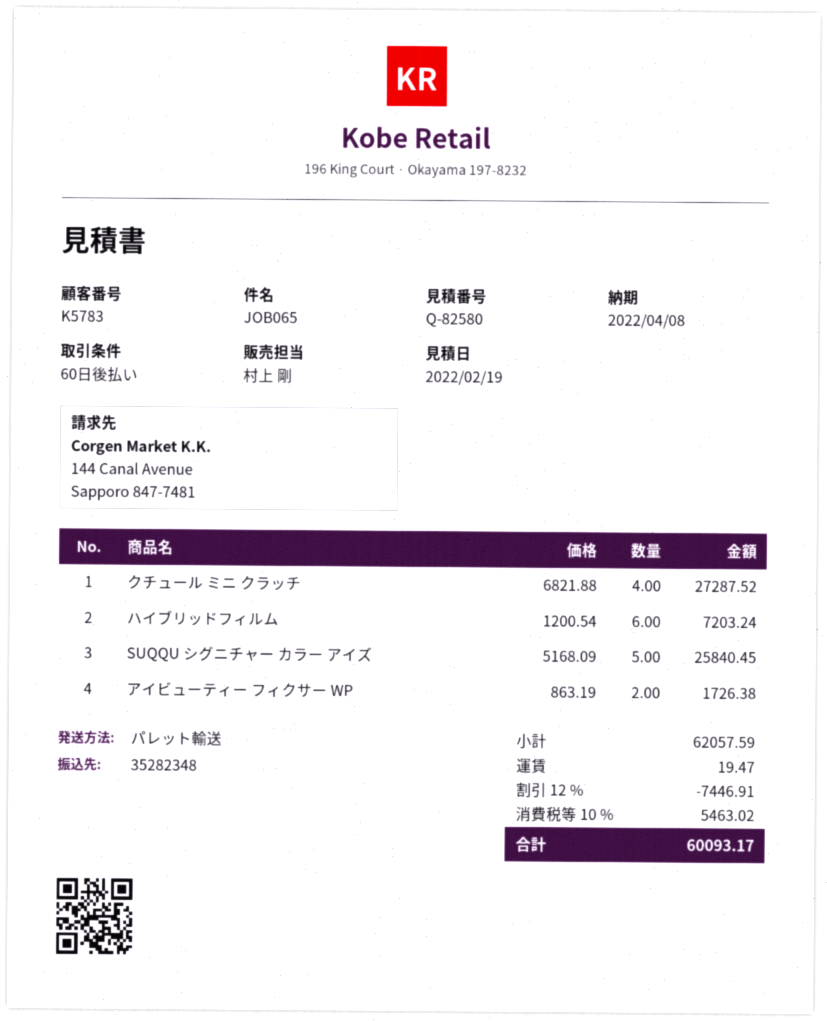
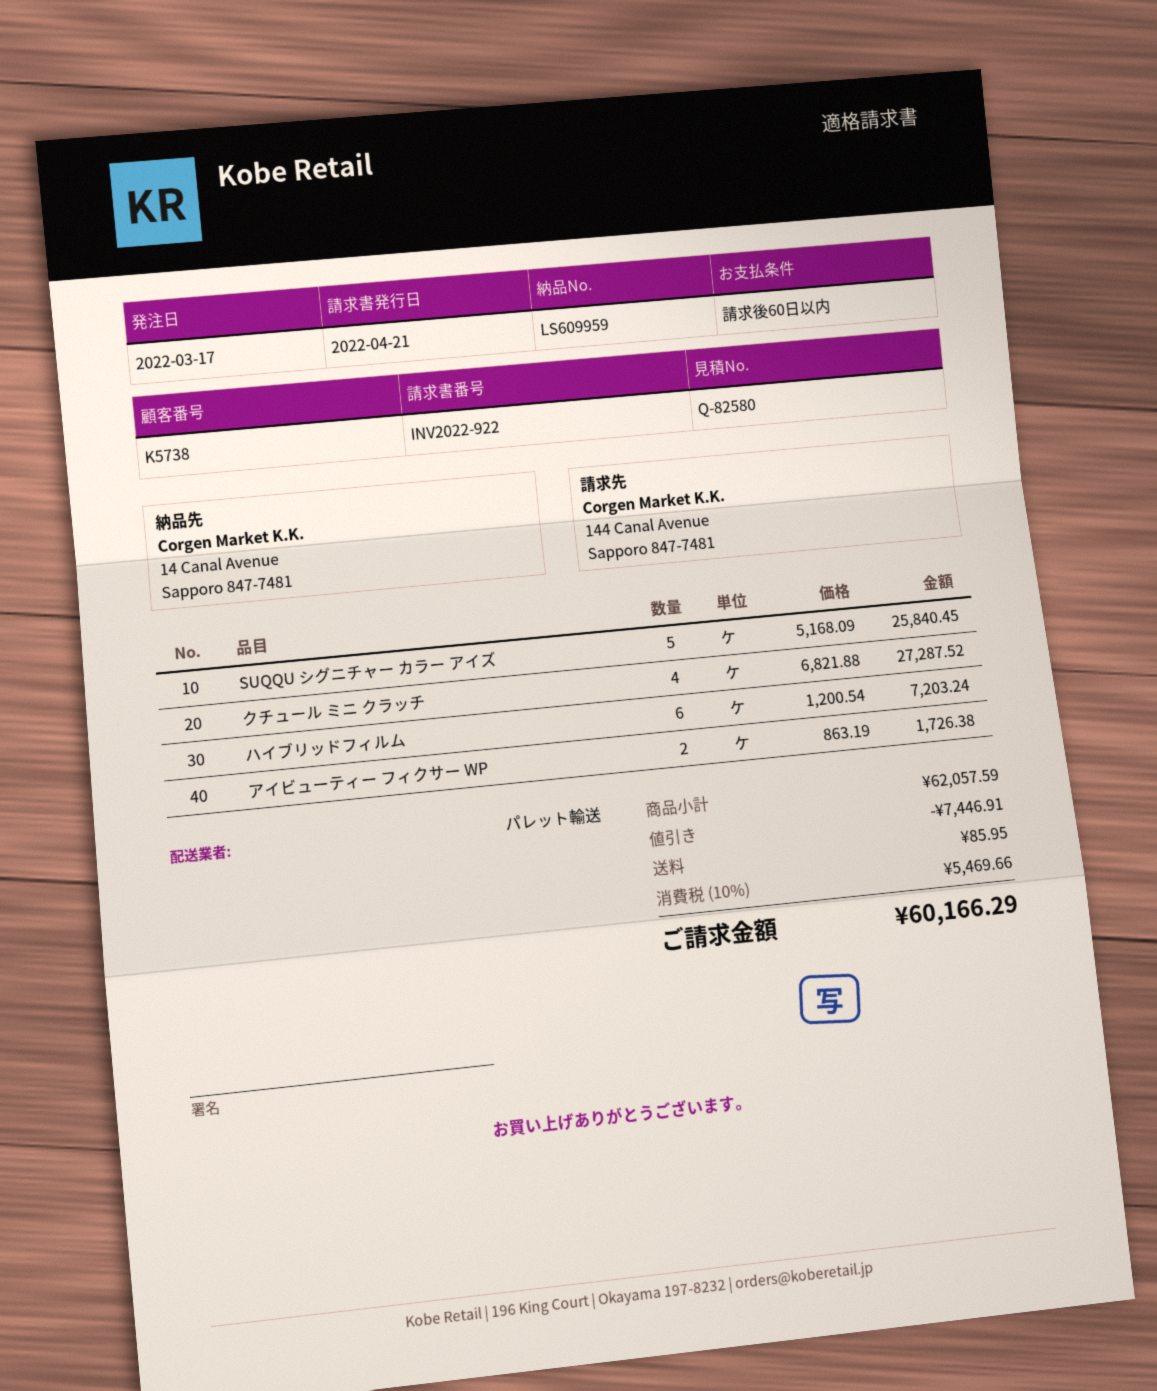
customer number: K5783 -> K5738
shipping: 19.47 -> 85.95
tax: 10% = 5463.02 -> 10% = 5469.66
total: 60093.17 -> 60166.29

